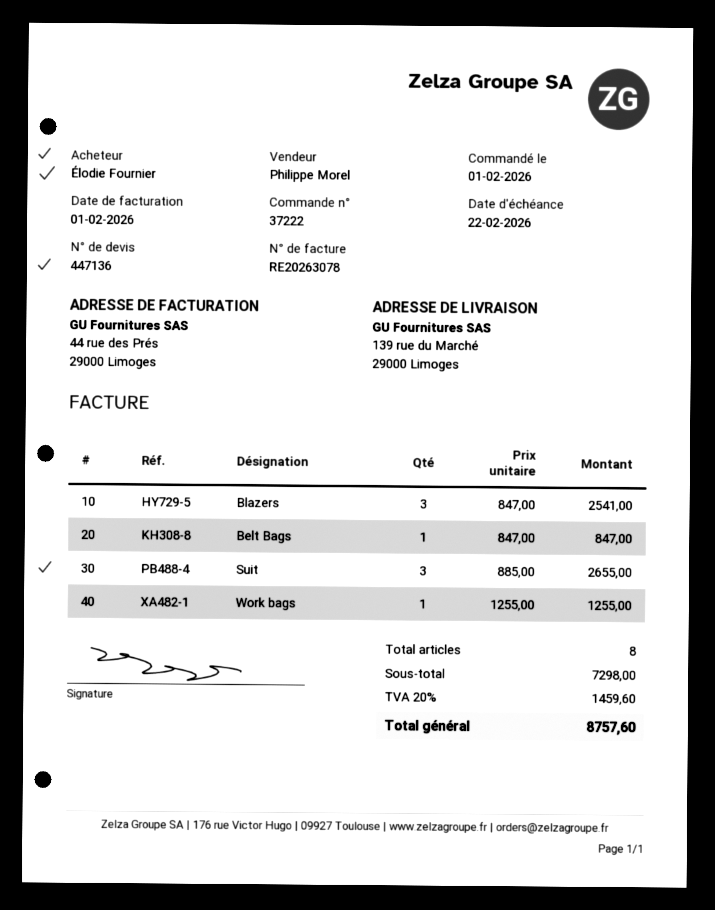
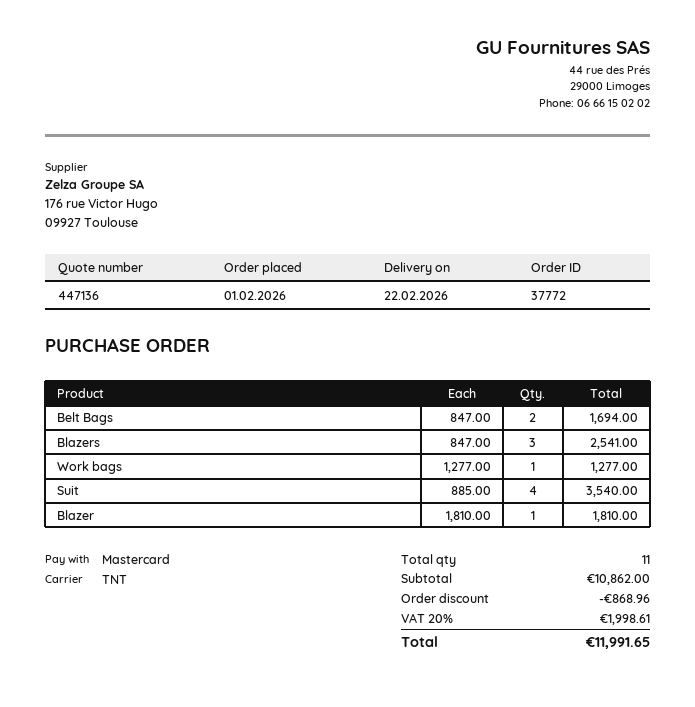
order number: 37222 -> 37772
Belt Bags: 1 x 847.00 = 847.00 -> 2 x 847.00 = 1694.00
Suit: 3 x 885.00 = 2655.00 -> 4 x 885.00 = 3540.00
Work bags: 1 x 1255.00 = 1255.00 -> 1 x 1277.00 = 1277.00
Blazer: none -> 1 x 1810.00 = 1810.00
total quantity: 8 -> 11
subtotal: 7298.00 -> 10862.00
discount: none -> 868.96
tax: 20% = 1459.60 -> 20% = 1998.61
total: 8757.60 -> 11991.65

